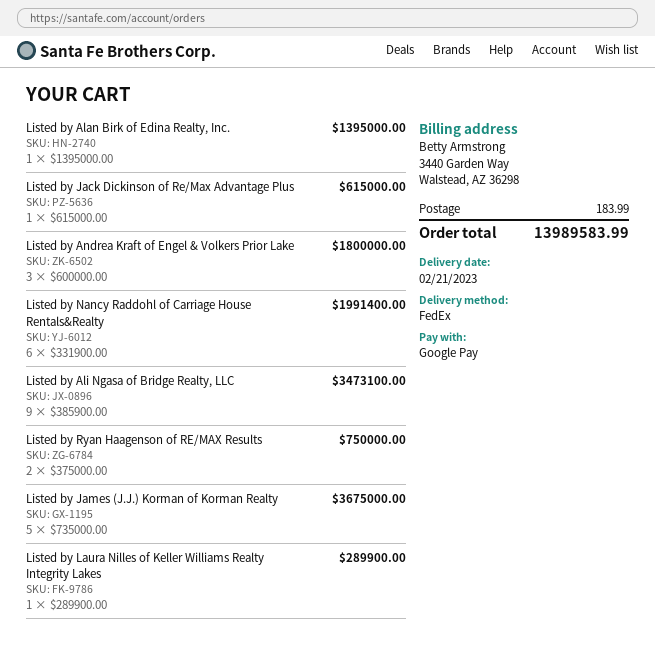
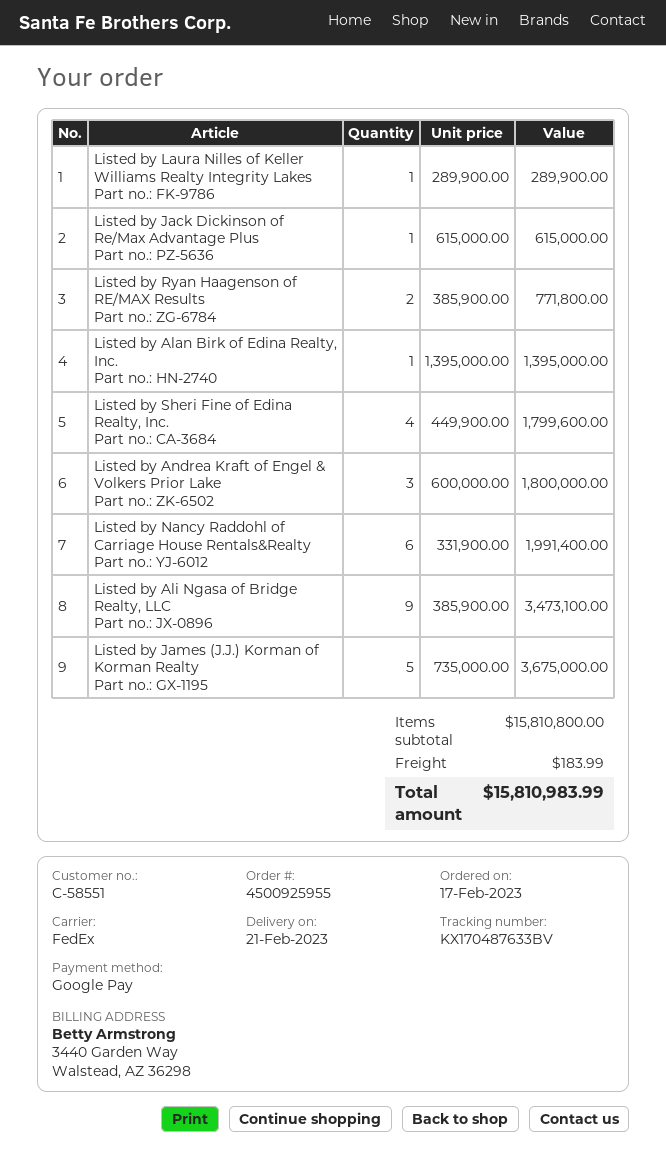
Listed by Ryan Haagenson of RE/MAX Results: 2 x 375000.00 = 750000.00 -> 2 x 385900.00 = 771800.00
Listed by Sheri Fine of Edina Realty, Inc.: none -> 4 x 449900.00 = 1799600.00
total: 13989583.99 -> 15810983.99

